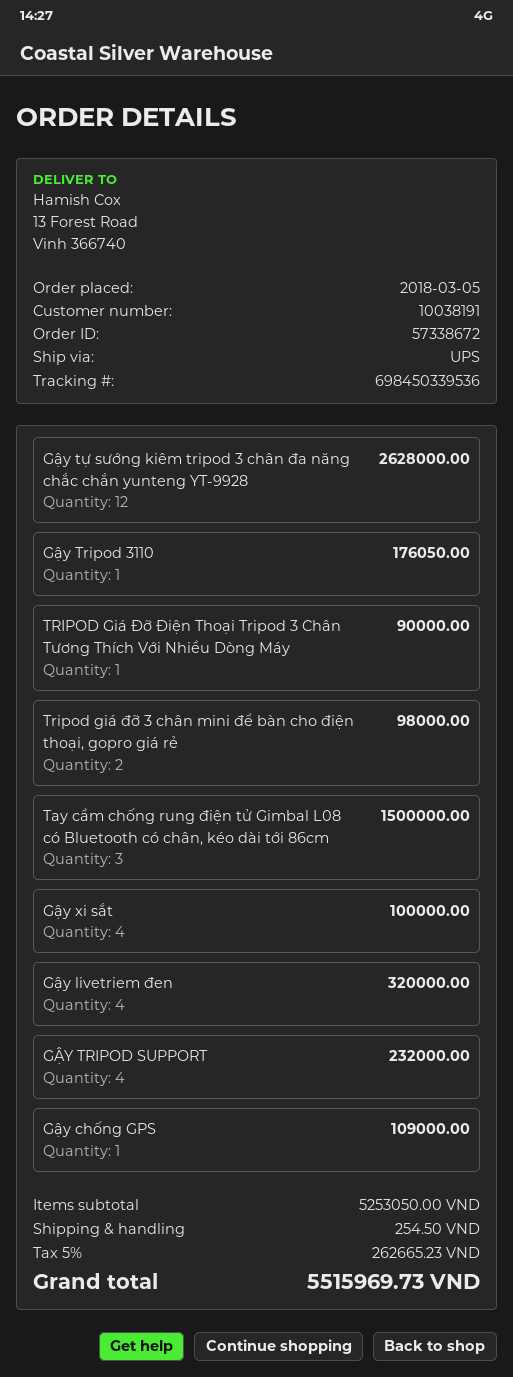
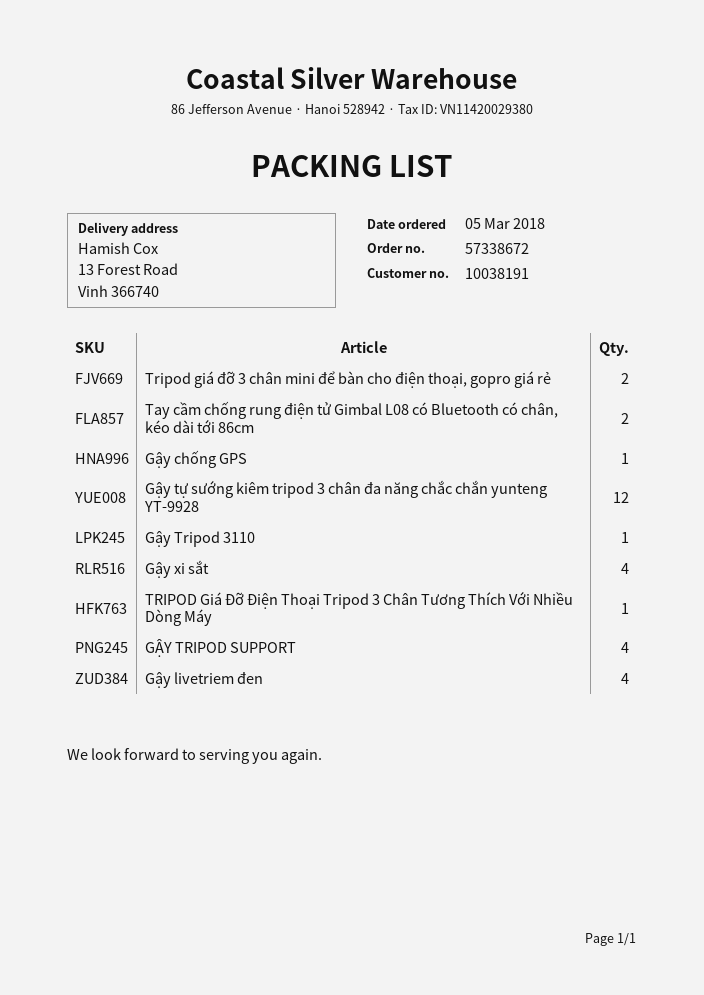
Tay cầm chống rung điện tử Gimbal L08 có Bluetooth có chân, kéo dài tới 86cm: 3 -> 2

